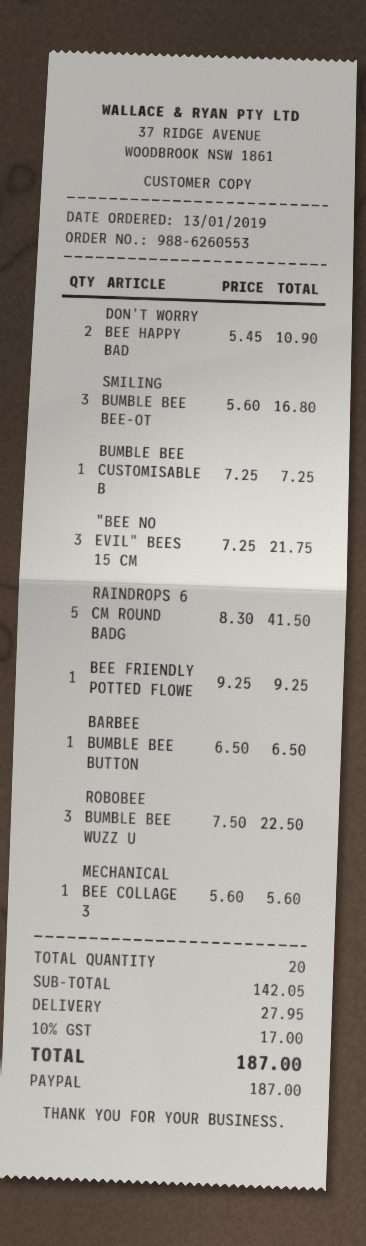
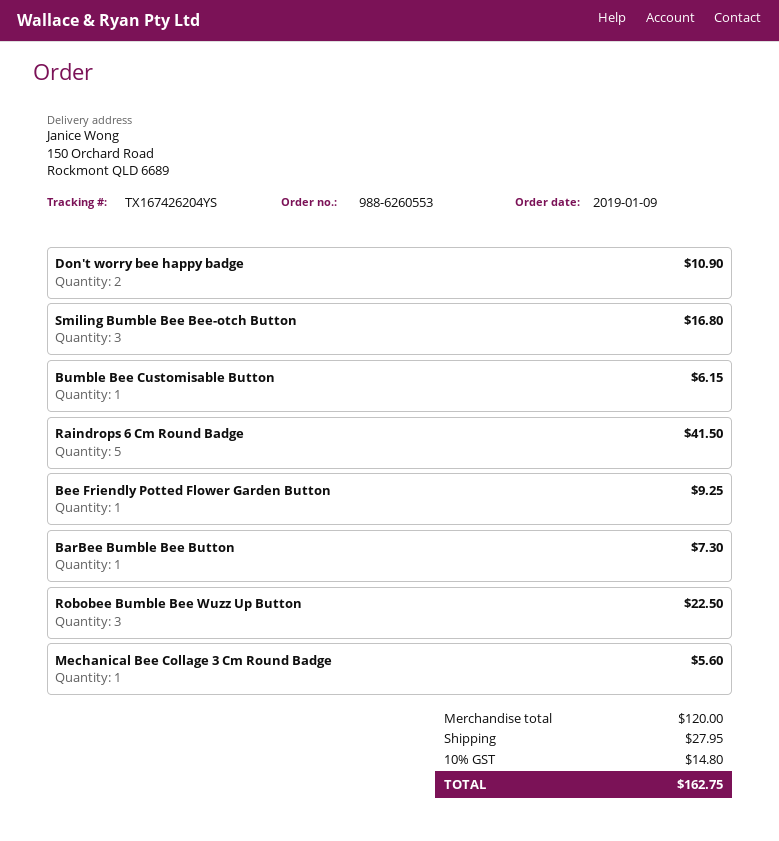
order date: 2019-01-13 -> 2019-01-09
BUMBLE BEE CUSTOMISABLE B: 1 for 7.25 -> 1 for 6.15
"BEE NO EVIL" BEES 15 CM: 3 for 21.75 -> none
BARBEE BUMBLE BEE BUTTON: 1 for 6.50 -> 1 for 7.30
subtotal: 142.05 -> 120.00
tax: 10% = 17.00 -> 10% = 14.80
total: 187.00 -> 162.75

